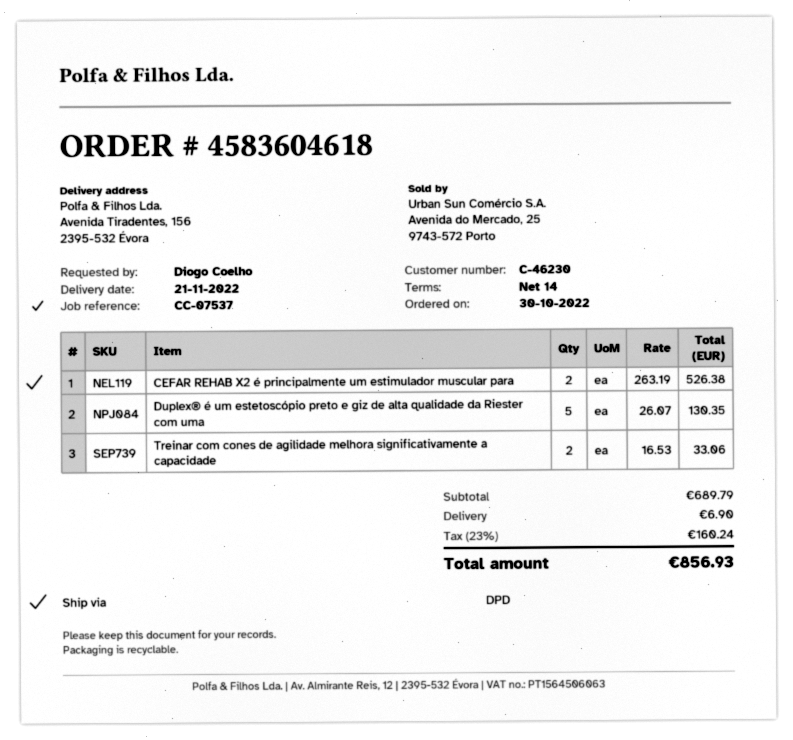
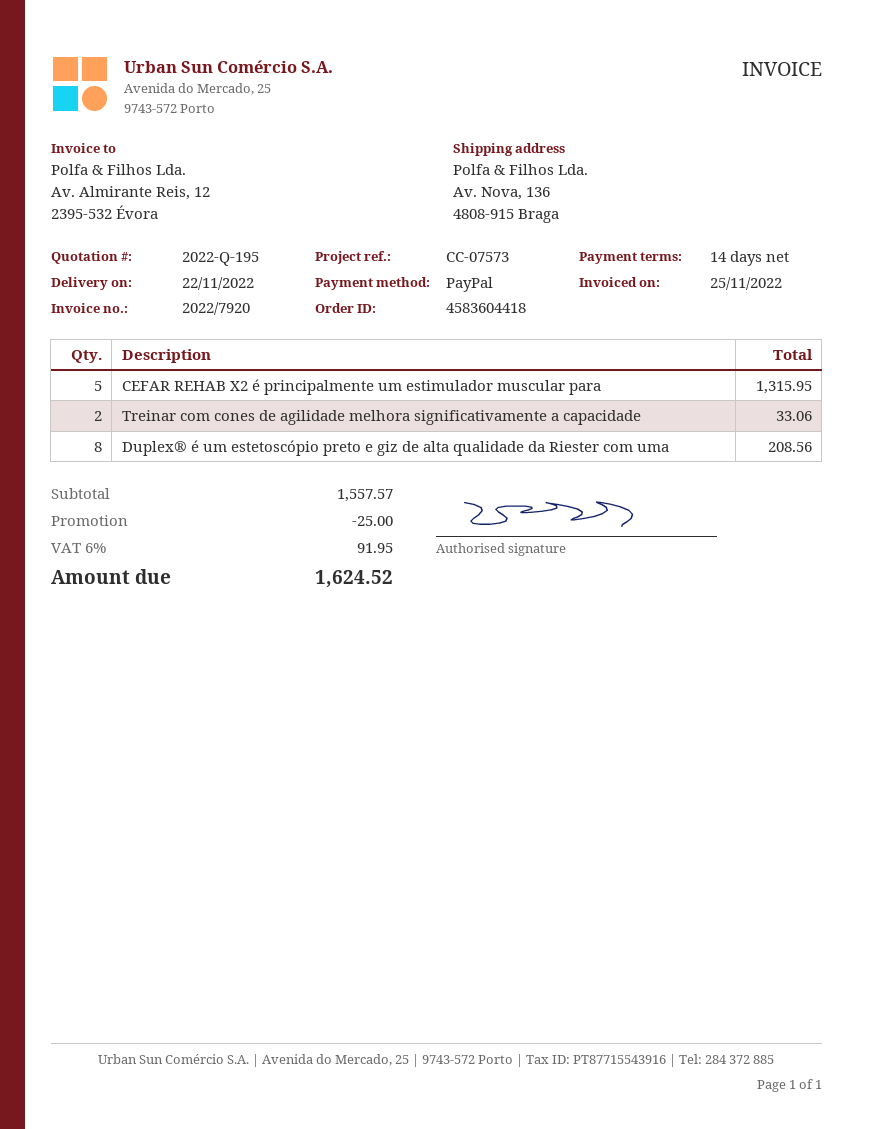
order number: 4583604618 -> 4583604418
delivery date: 2022-11-21 -> 2022-11-22
reference: CC-07537 -> CC-07573
ship to: Avenida Tiradentes, 156, 2395-532 Évora -> Av. Nova, 136, 4808-915 Braga
CEFAR REHAB X2 é principalmente um estimulador muscular para: 2 for 526.38 -> 5 for 1315.95
Duplex® é um estetoscópio preto e giz de alta qualidade da Riester com uma: 5 for 130.35 -> 8 for 208.56
subtotal: 689.79 -> 1557.57
discount: none -> 25.00
shipping: 6.90 -> none
tax: 23% = 160.24 -> 6% = 91.95
total: 856.93 -> 1624.52

